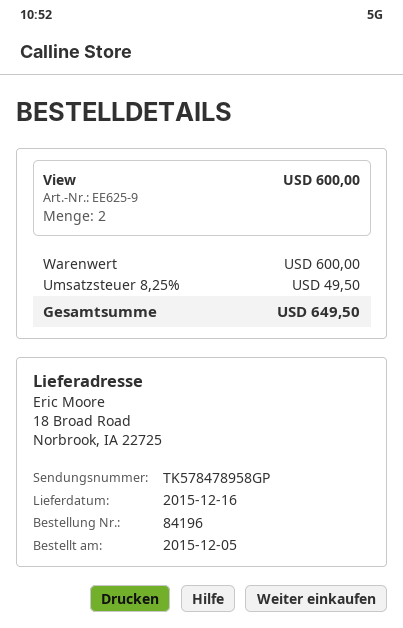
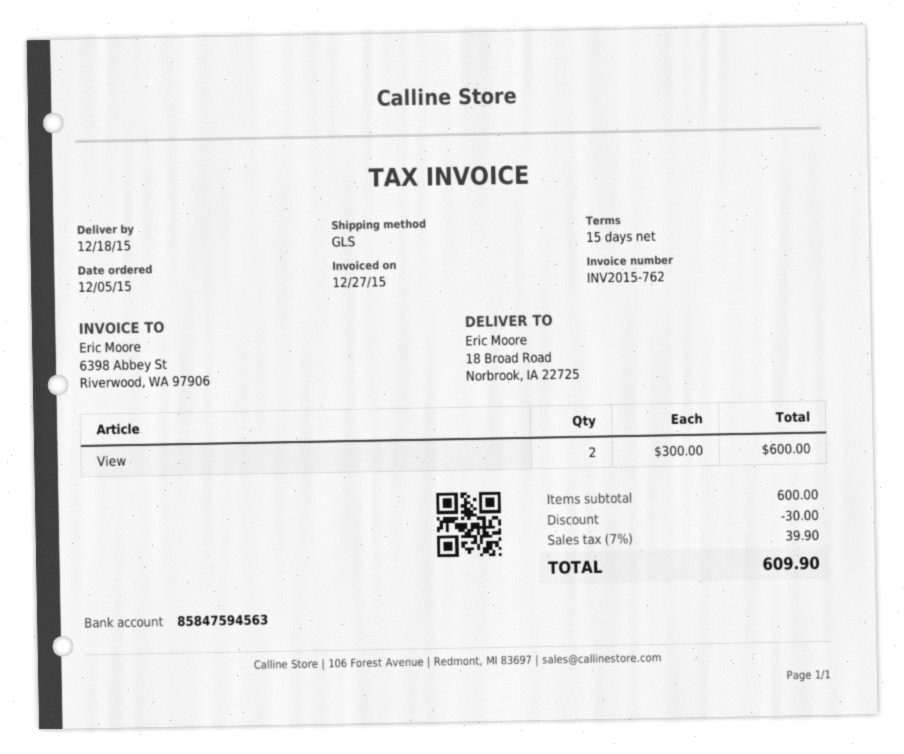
delivery date: 2015-12-16 -> 2015-12-18
discount: none -> 30.00
tax: 8.25% = 49.50 -> 7% = 39.90
total: 649.50 -> 609.90

